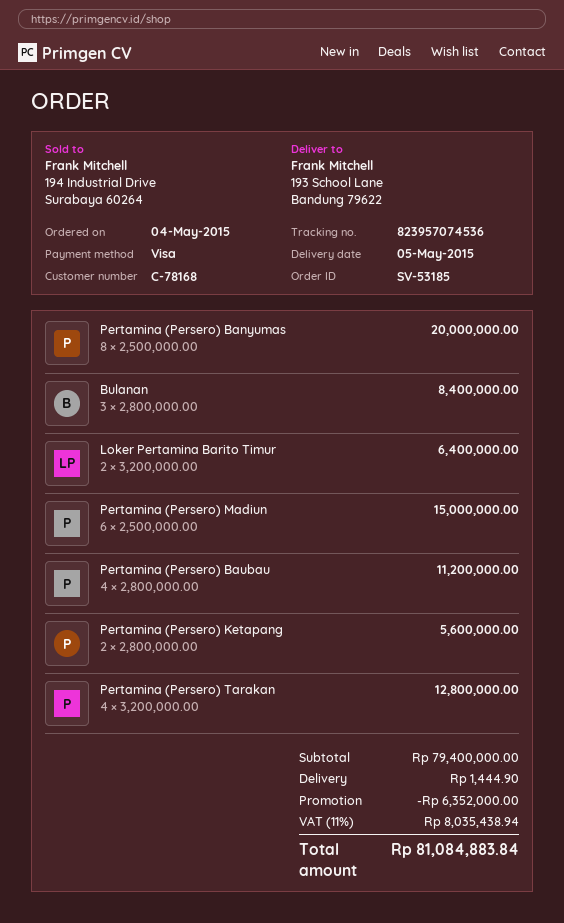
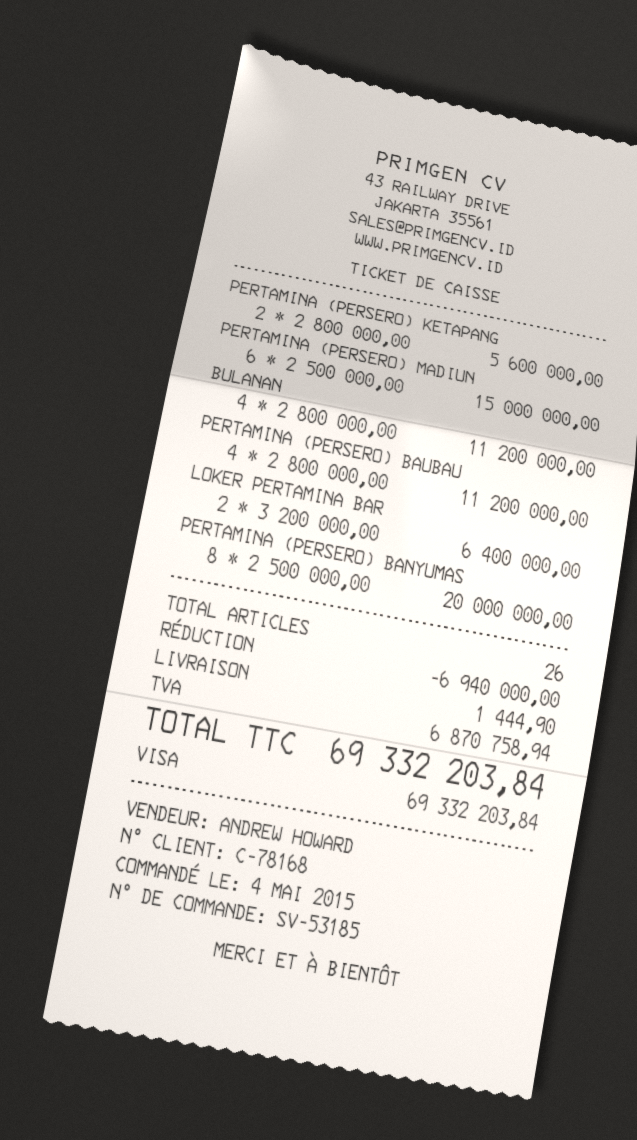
Bulanan: 3 x 2800000.00 = 8400000.00 -> 4 x 2800000.00 = 11200000.00
Pertamina (Persero) Tarakan: 4 x 3200000.00 = 12800000.00 -> none
discount: 6352000.00 -> 6940000.00
tax: 8035438.94 -> 6870758.94
total: 81084883.84 -> 69332203.84

